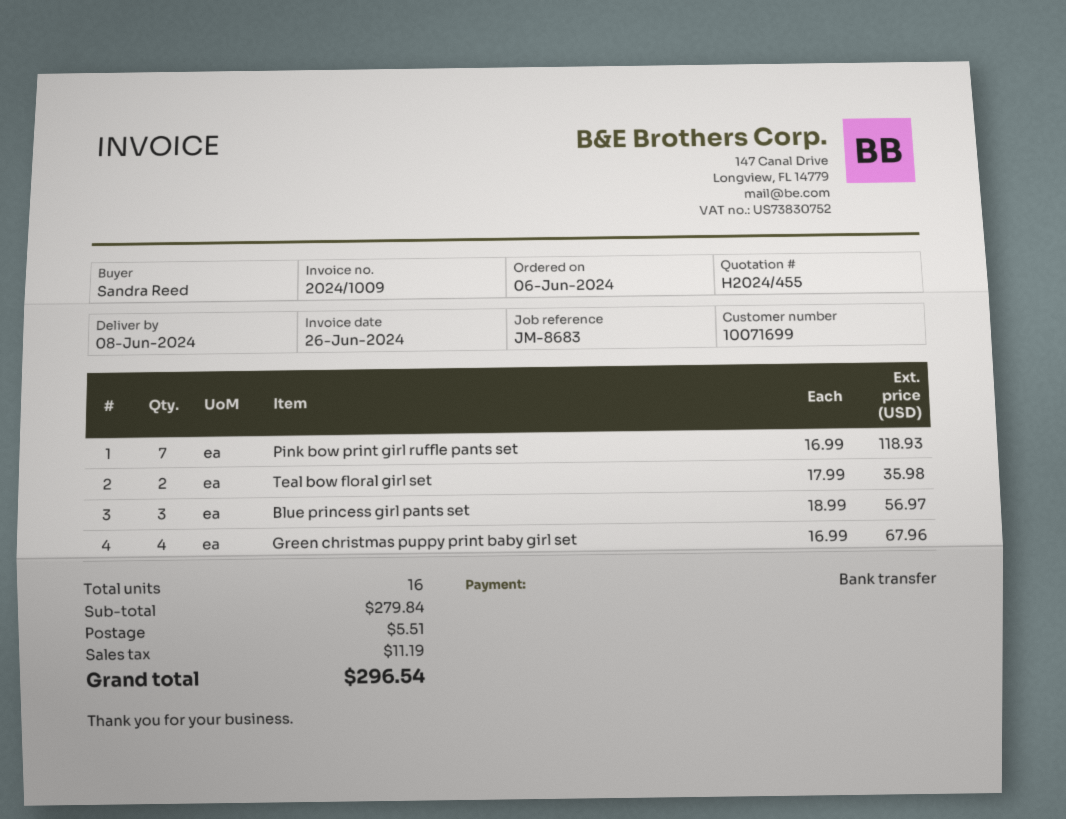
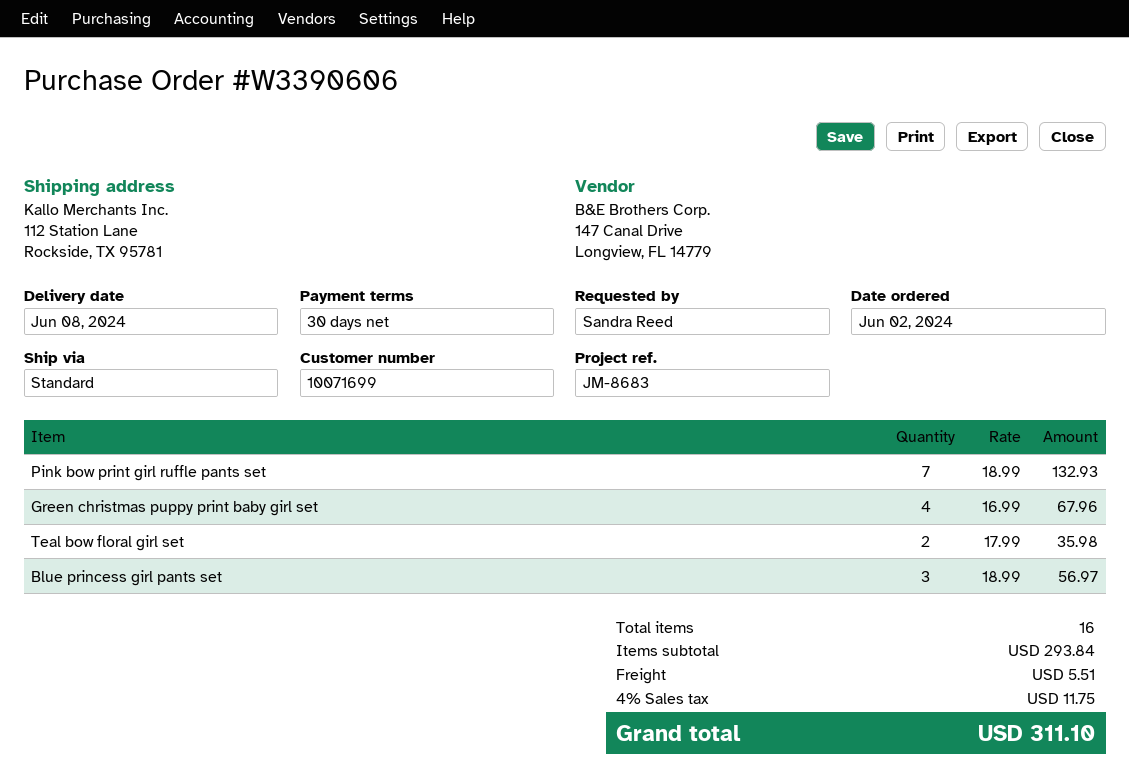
order date: 2024-06-06 -> 2024-06-02
Pink bow print girl ruffle pants set: 7 x 16.99 = 118.93 -> 7 x 18.99 = 132.93
subtotal: 279.84 -> 293.84
tax: 11.19 -> 11.75
total: 296.54 -> 311.10

